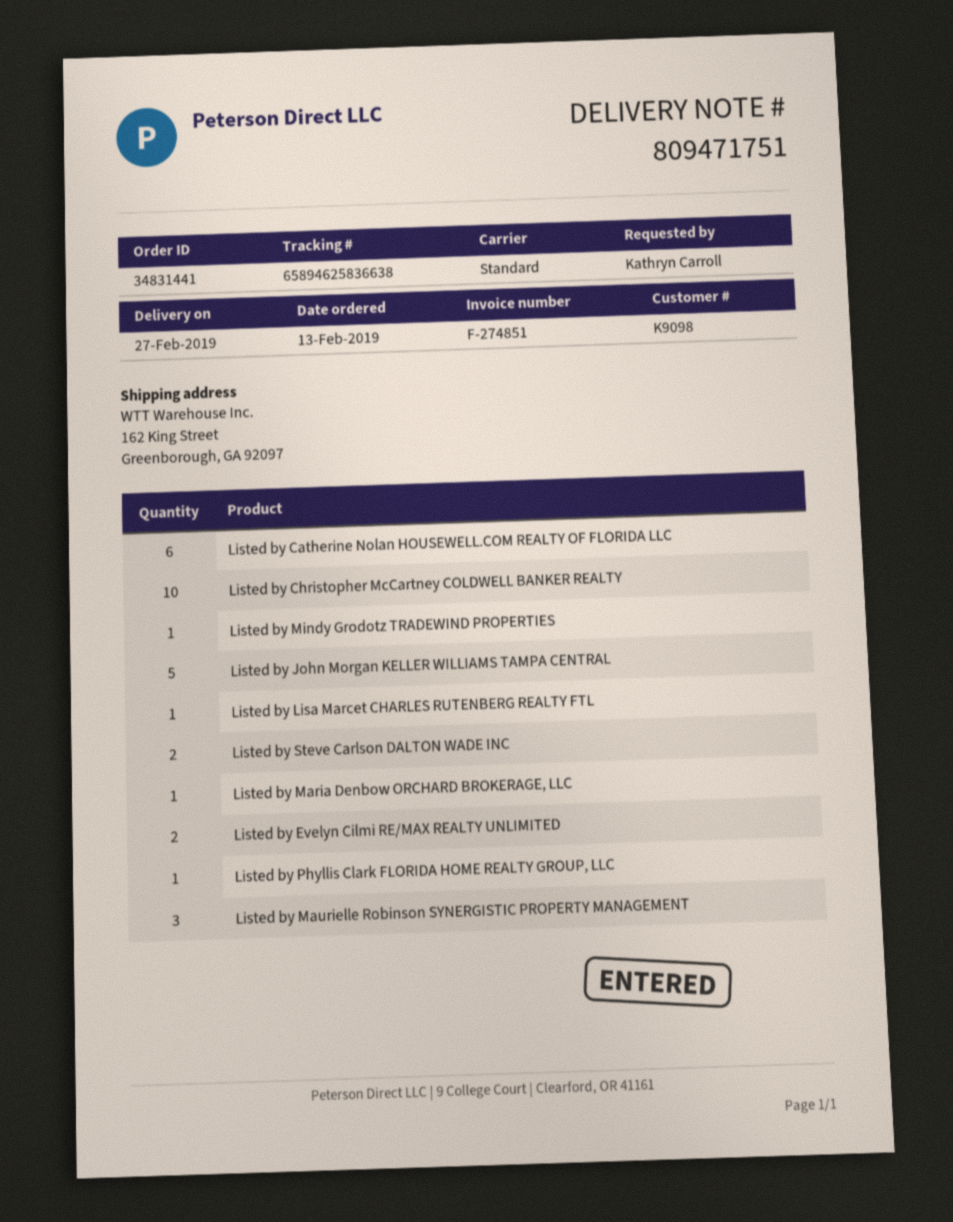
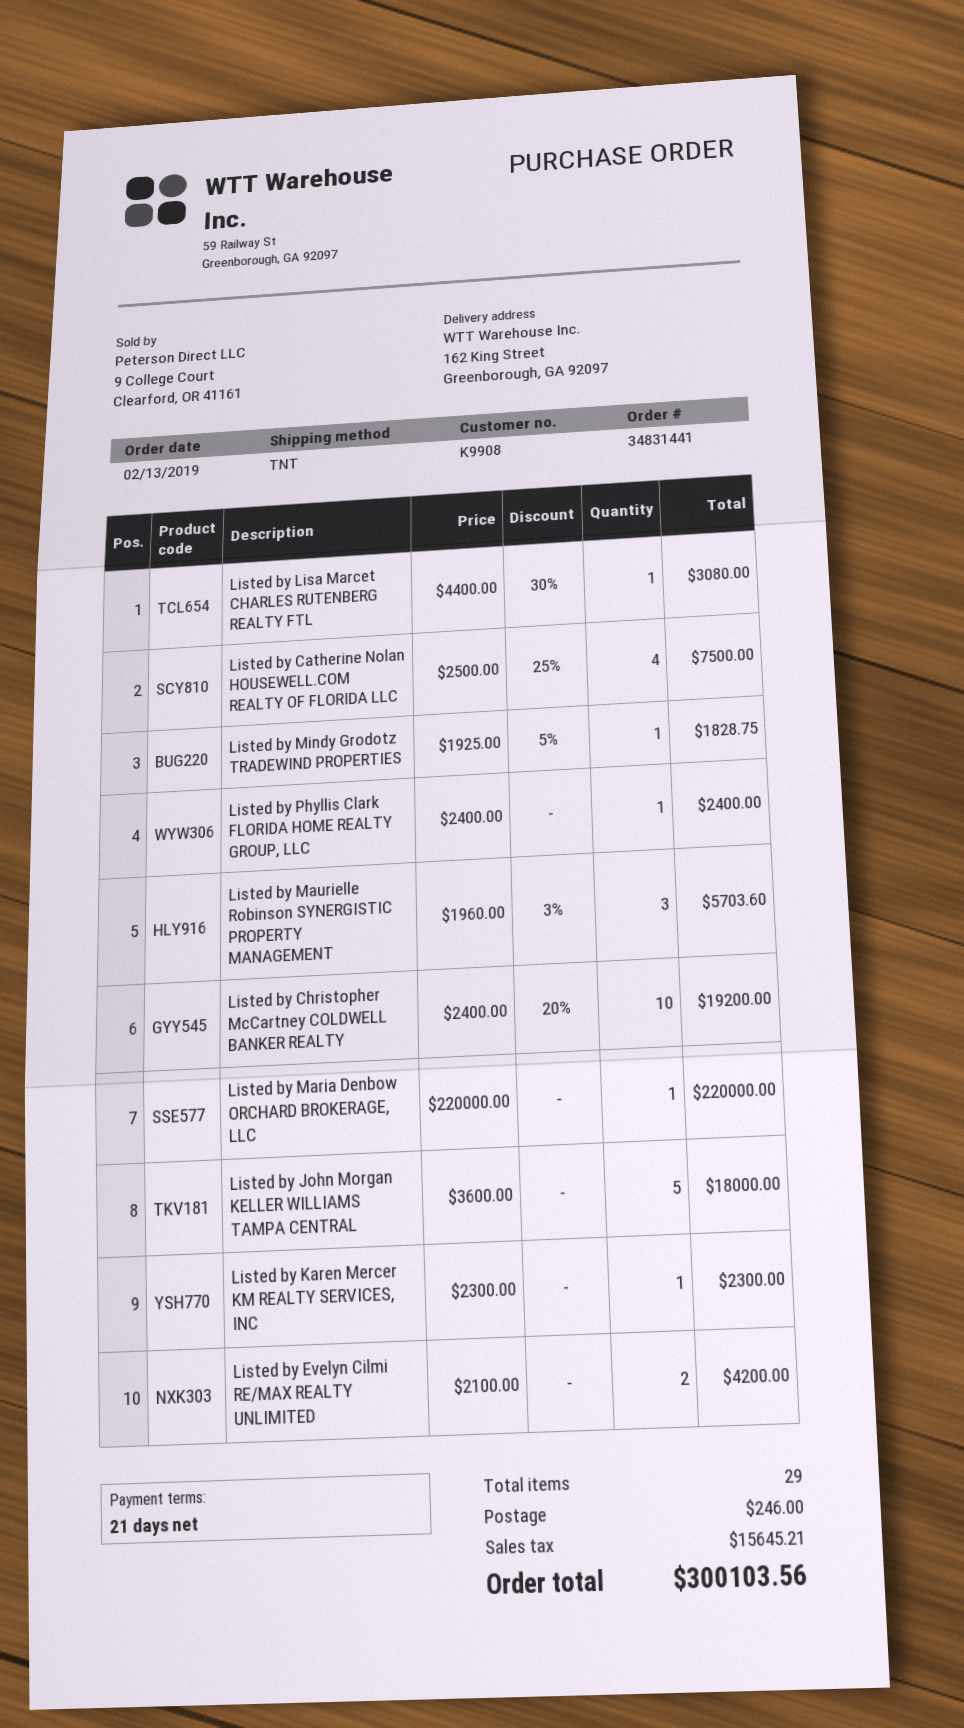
customer number: K9098 -> K9908
shipping method: standard -> TNT
Listed by Catherine Nolan HOUSEWELL.COM REALTY OF FLORIDA LLC: 6 -> 4
Listed by Steve Carlson DALTON WADE INC: 2 -> none
Listed by Karen Mercer KM REALTY SERVICES, INC: none -> 1

